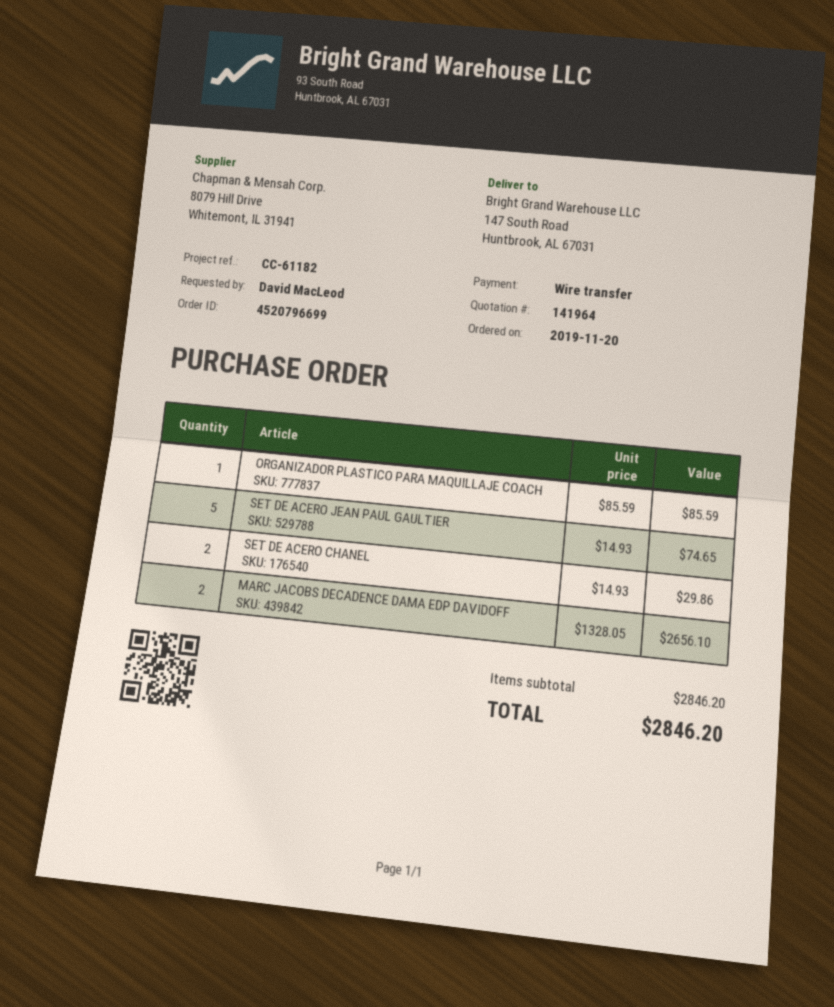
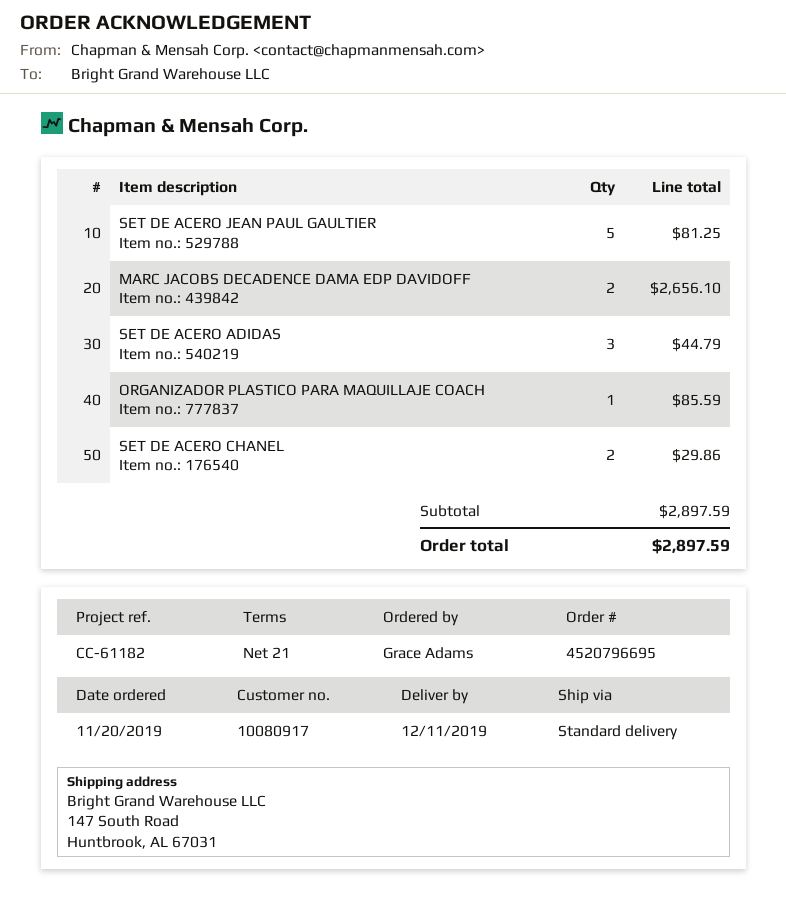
order number: 4520796699 -> 4520796695
ordered by: David MacLeod -> Grace Adams
SET DE ACERO JEAN PAUL GAULTIER: 5 for 74.65 -> 5 for 81.25
SET DE ACERO ADIDAS: none -> 3 for 44.79
subtotal: 2846.20 -> 2897.59
total: 2846.20 -> 2897.59

